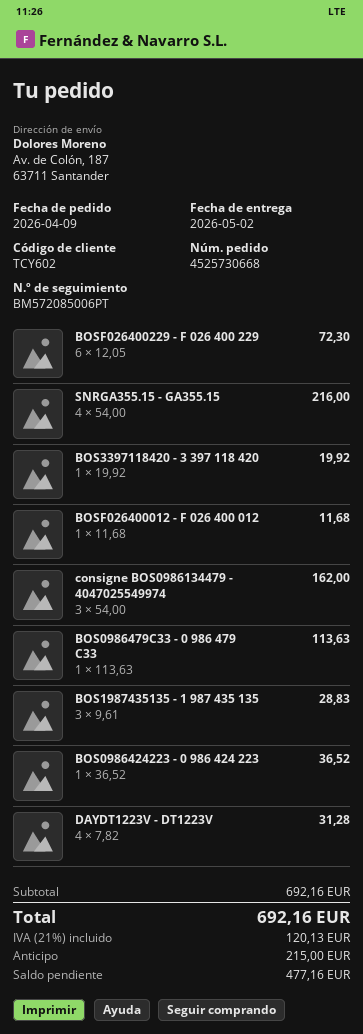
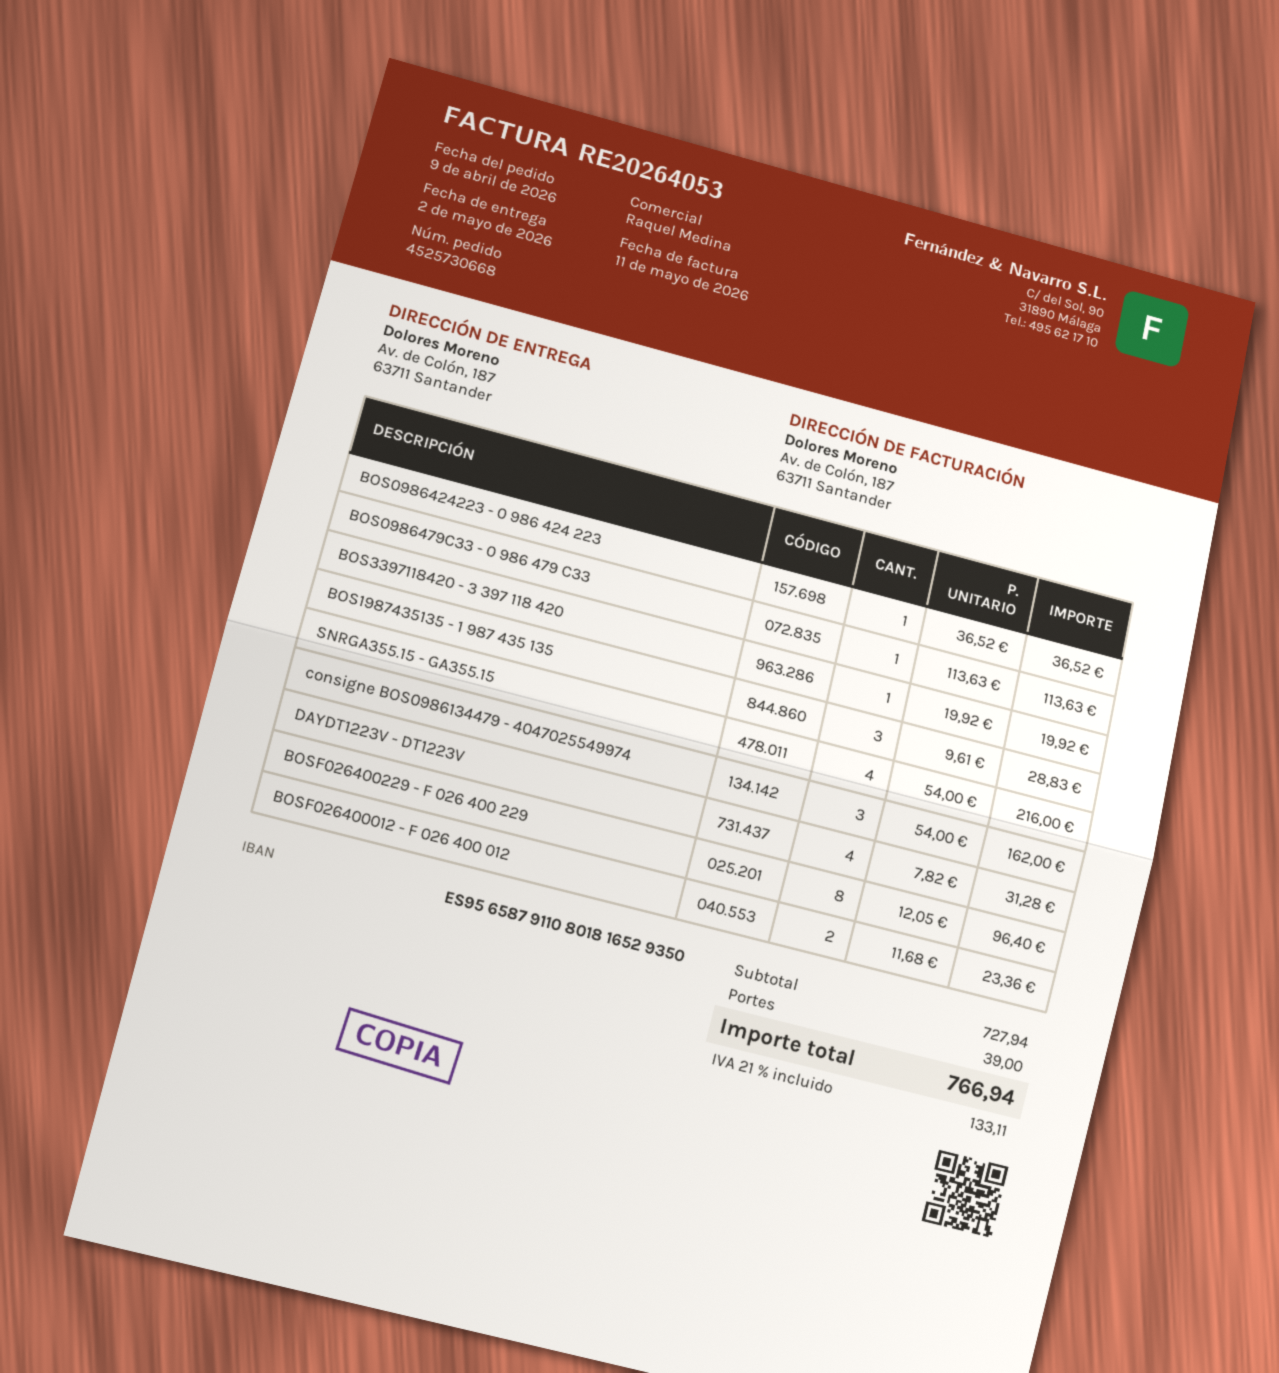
BOSF026400229 - F 026 400 229: 6 x 12.05 = 72.30 -> 8 x 12.05 = 96.40
BOSF026400012 - F 026 400 012: 1 x 11.68 = 11.68 -> 2 x 11.68 = 23.36
subtotal: 692.16 -> 727.94
shipping: none -> 39.00
tax: 21% = 120.13 -> 21% = 133.11
total: 692.16 -> 766.94

